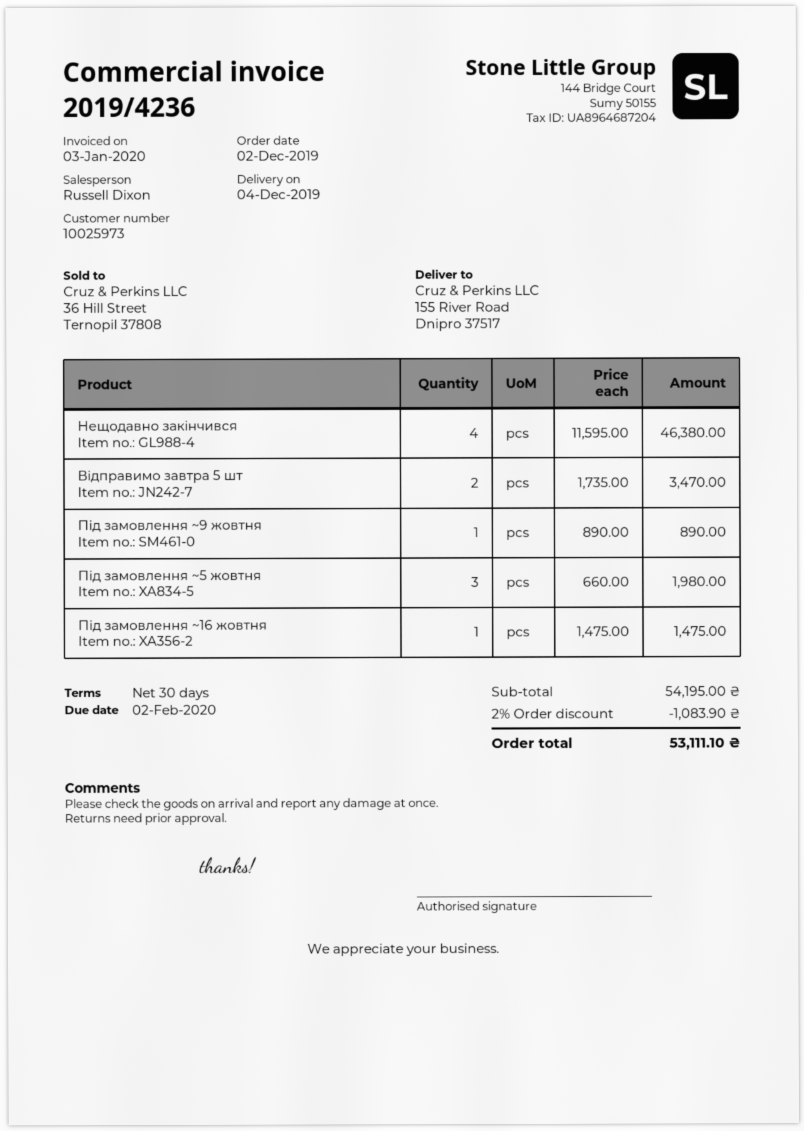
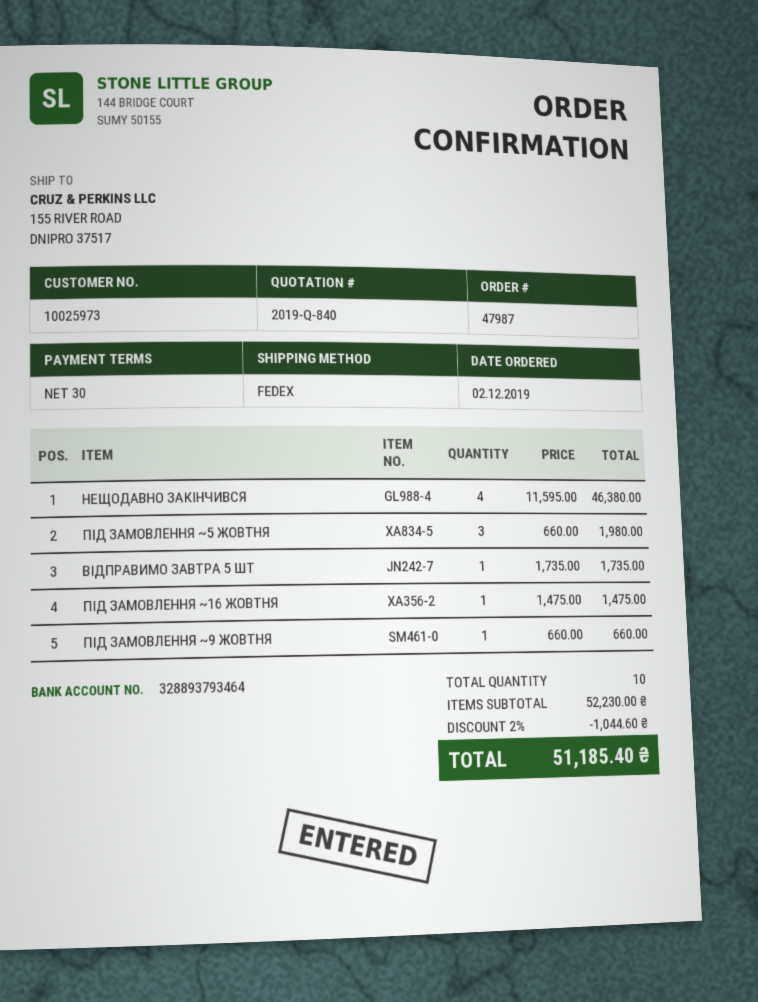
Відправимо завтра 5 шт: 2 x 1735.00 = 3470.00 -> 1 x 1735.00 = 1735.00
Під замовлення ~9 жовтня: 1 x 890.00 = 890.00 -> 1 x 660.00 = 660.00
subtotal: 54195.00 -> 52230.00
discount: 2% = 1083.90 -> 2% = 1044.60
total: 53111.10 -> 51185.40

